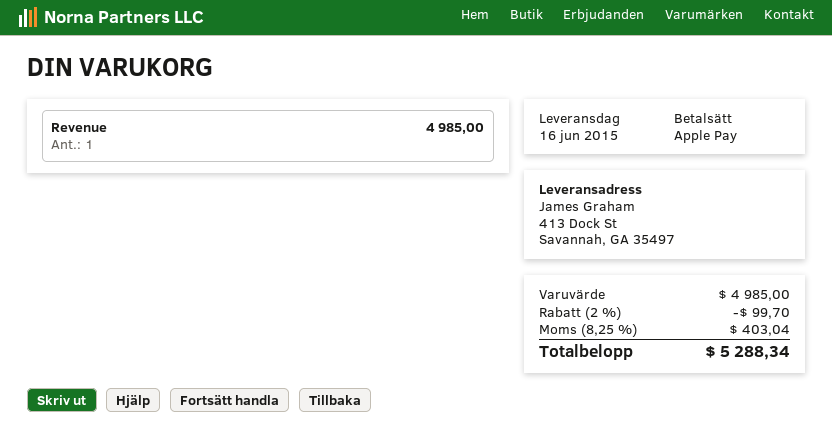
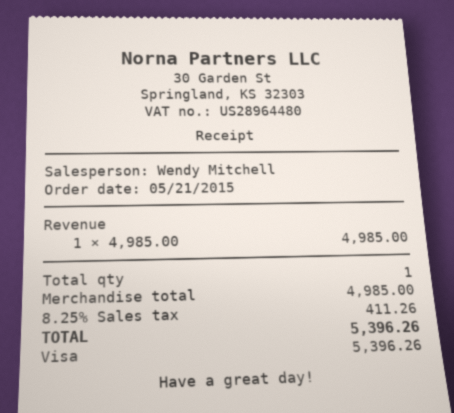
payment method: Apple Pay -> Visa
discount: 2% = 99.70 -> none
tax: 8.25% = 403.04 -> 8.25% = 411.26
total: 5288.34 -> 5396.26

